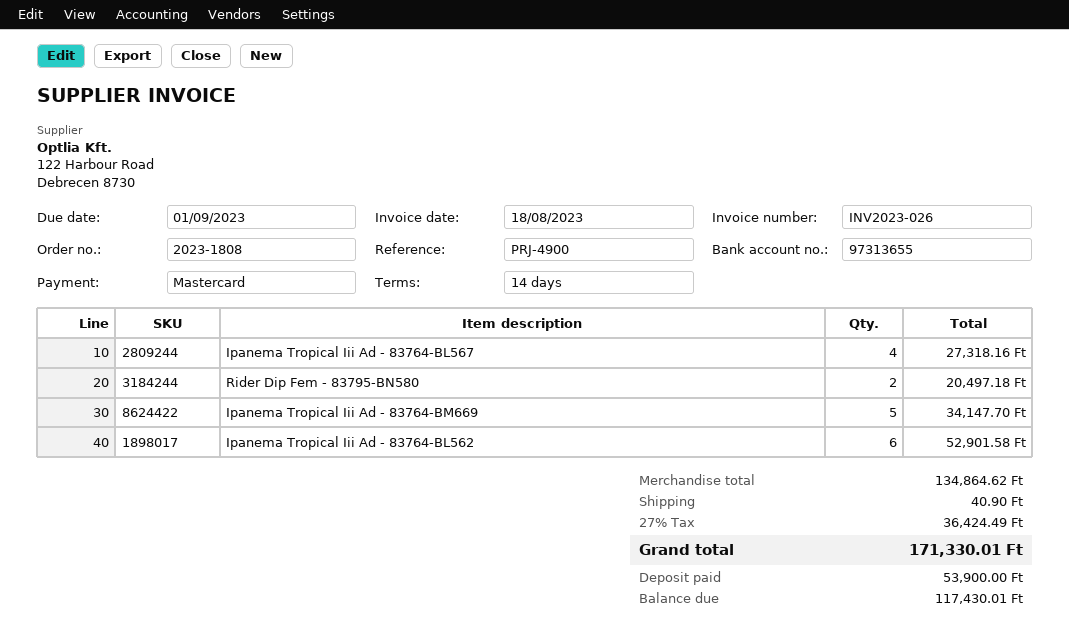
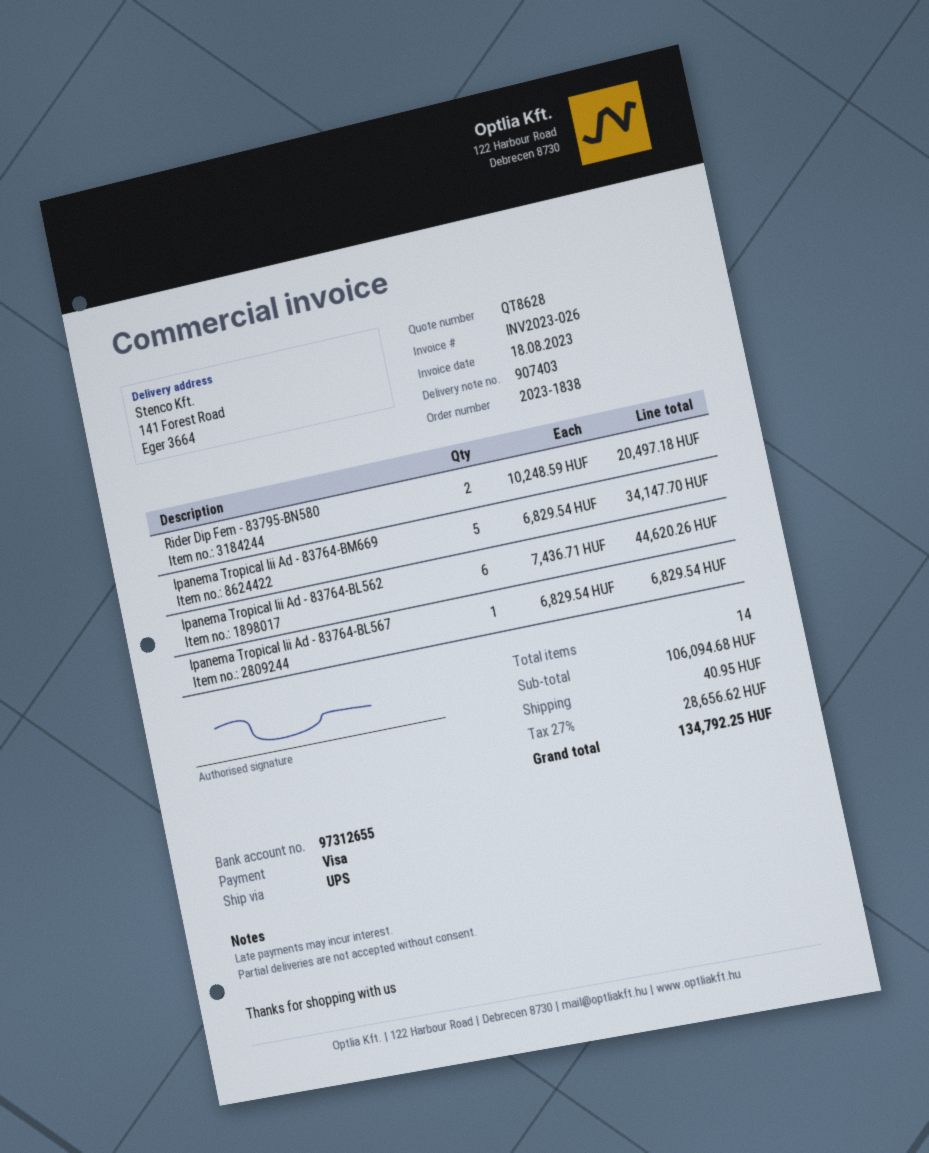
order number: 2023-1808 -> 2023-1838
payment method: Mastercard -> Visa
bank account: 97313655 -> 97312655
Ipanema Tropical Iii Ad - 83764-BL567: 4 for 27318.16 -> 1 for 6829.54
Ipanema Tropical Iii Ad - 83764-BL562: 6 for 52901.58 -> 6 for 44620.26
subtotal: 134864.62 -> 106094.68
shipping: 40.90 -> 40.95
tax: 27% = 36424.49 -> 27% = 28656.62
total: 171330.01 -> 134792.25

